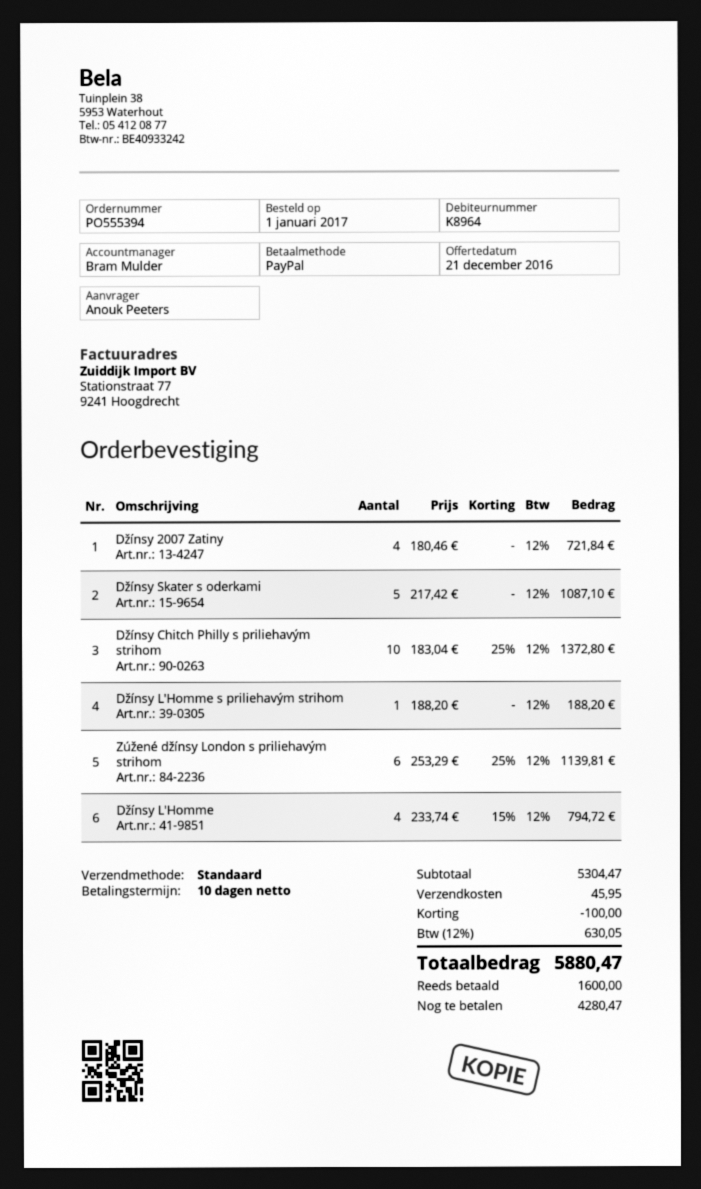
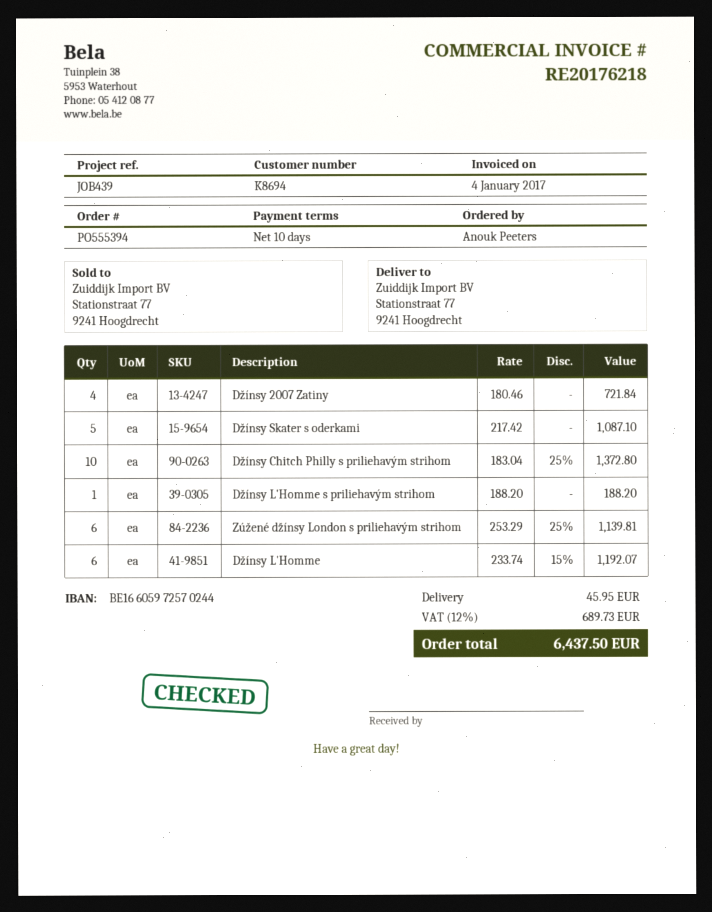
customer number: K8964 -> K8694
Džínsy L'Homme: 4 x 233.74 - 15% = 794.72 -> 6 x 233.74 - 15% = 1192.07
discount: 100.00 -> none
tax: 12% = 630.05 -> 12% = 689.73
total: 5880.47 -> 6437.50

